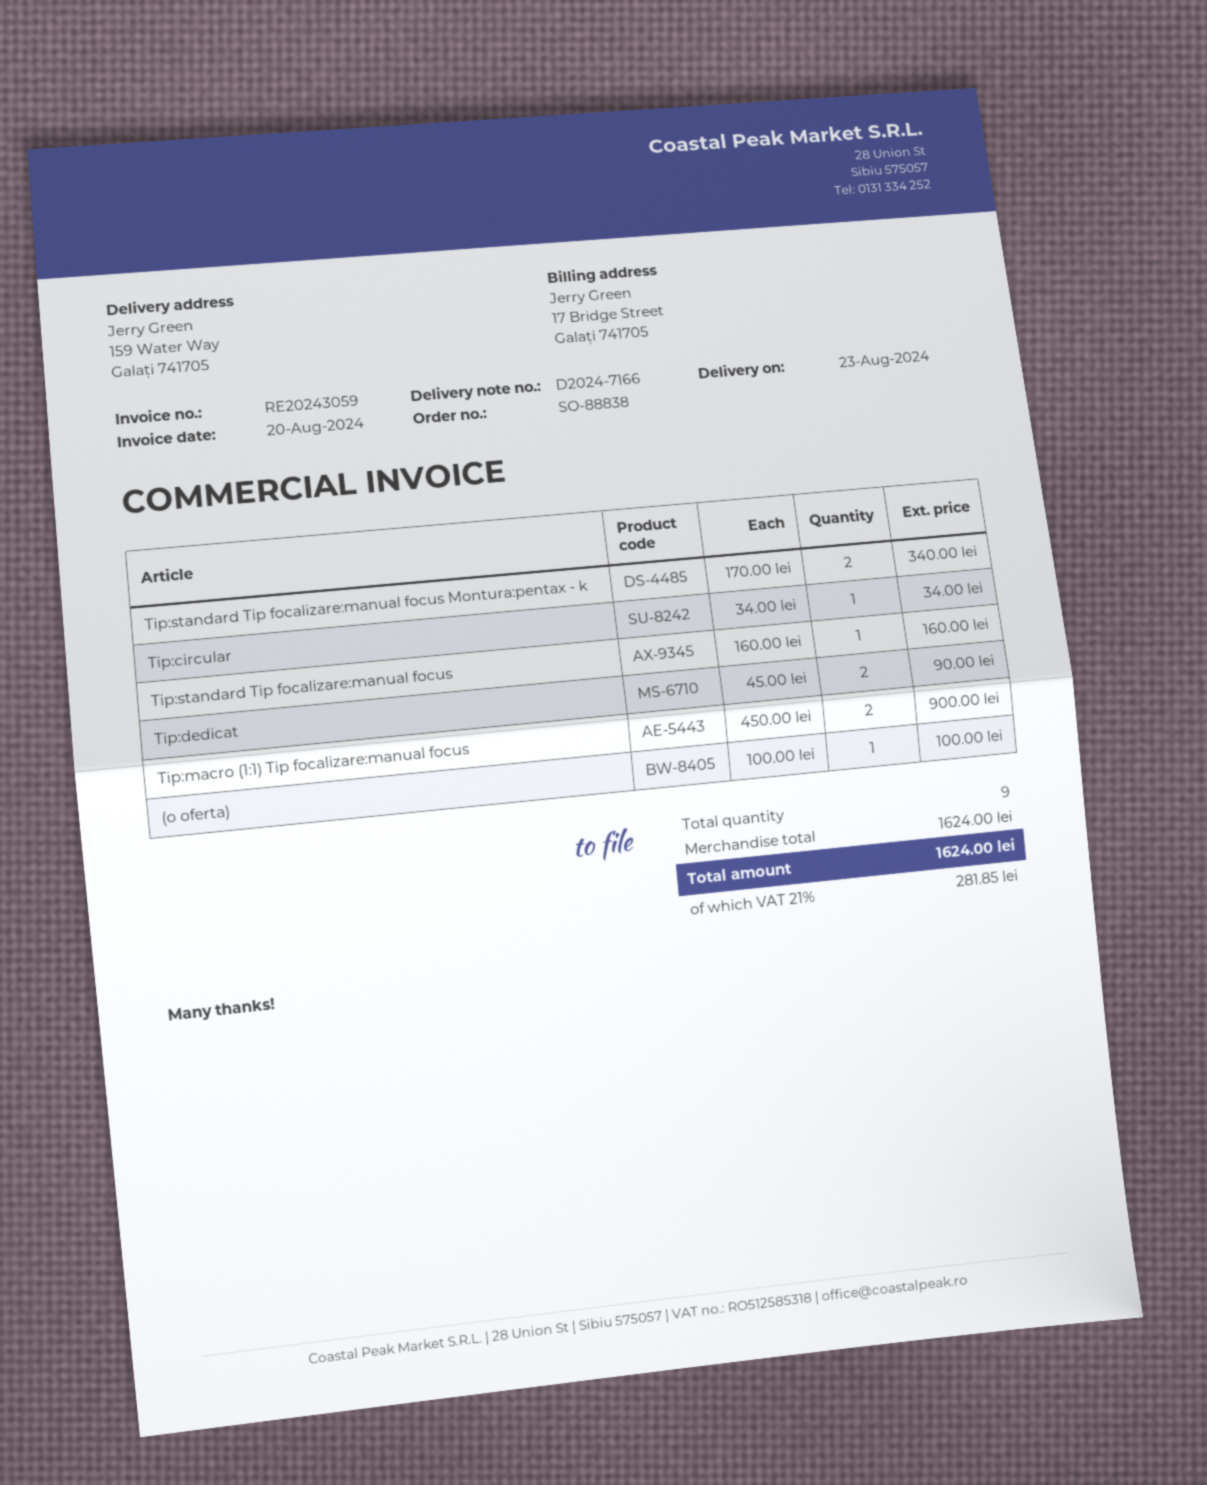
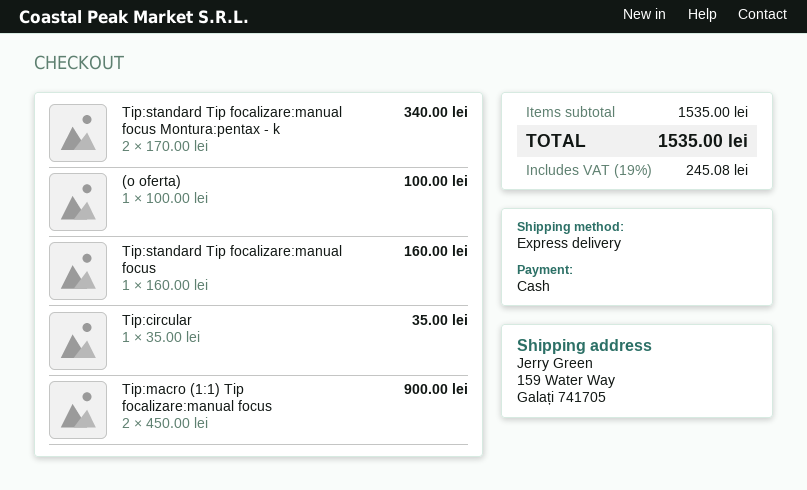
Tip:circular: 1 x 34.00 = 34.00 -> 1 x 35.00 = 35.00
Tip:dedicat: 2 x 45.00 = 90.00 -> none
subtotal: 1624.00 -> 1535.00
tax: 21% = 281.85 -> 19% = 245.08
total: 1624.00 -> 1535.00

